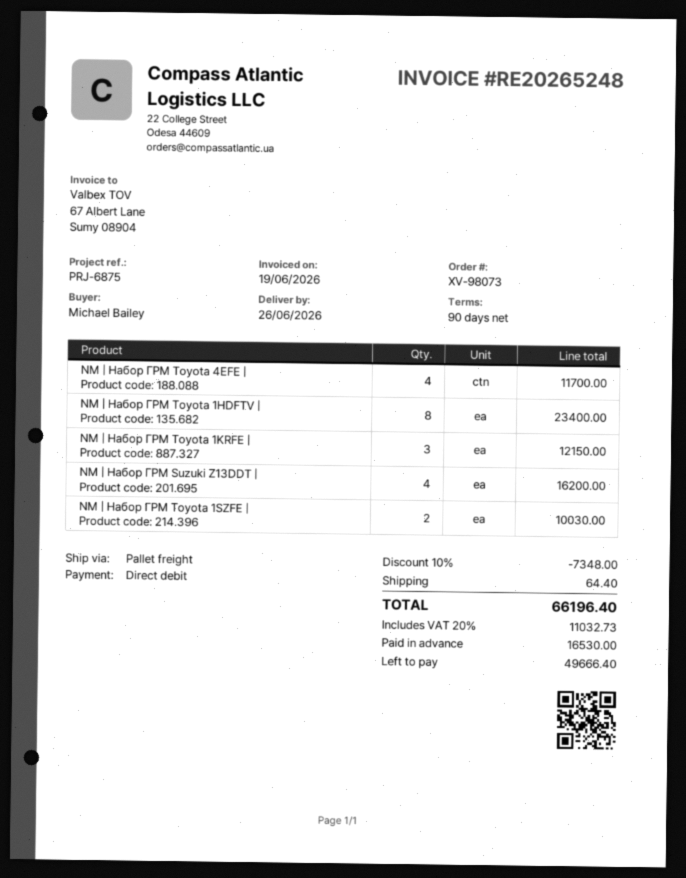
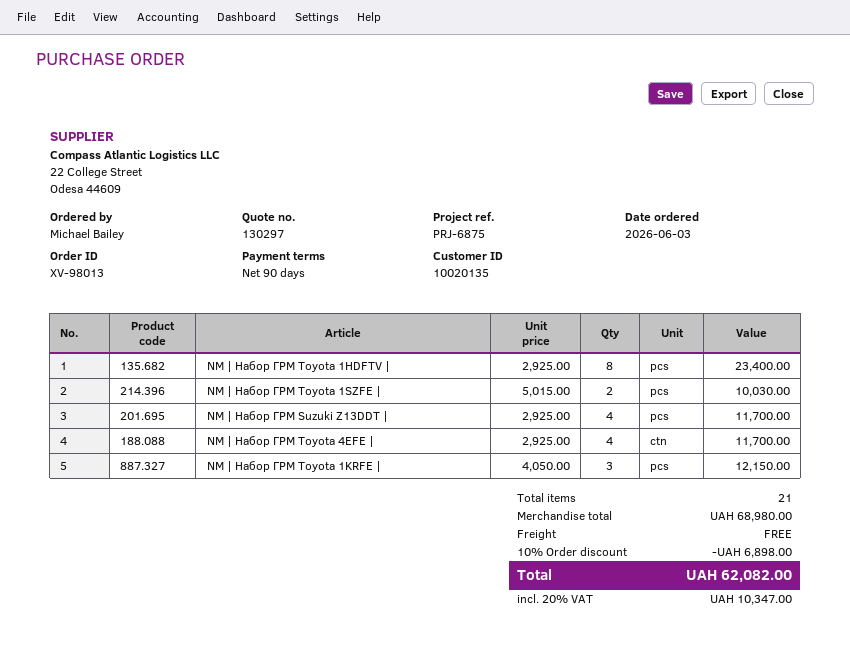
order number: XV-98073 -> XV-98013
NM | Набор ГРМ Suzuki Z13DDT |: 4 for 16200.00 -> 4 for 11700.00
discount: 10% = 7348.00 -> 10% = 6898.00
shipping: 64.40 -> 0.00
tax: 20% = 11032.73 -> 20% = 10347.00
total: 66196.40 -> 62082.00

